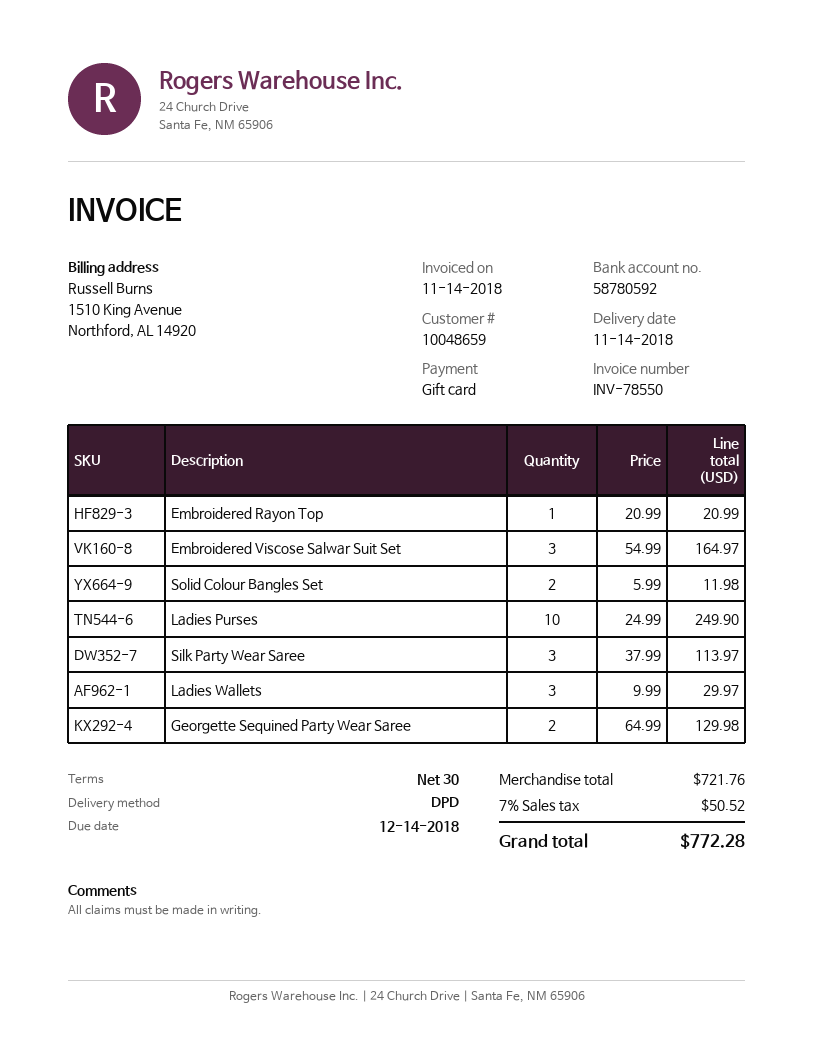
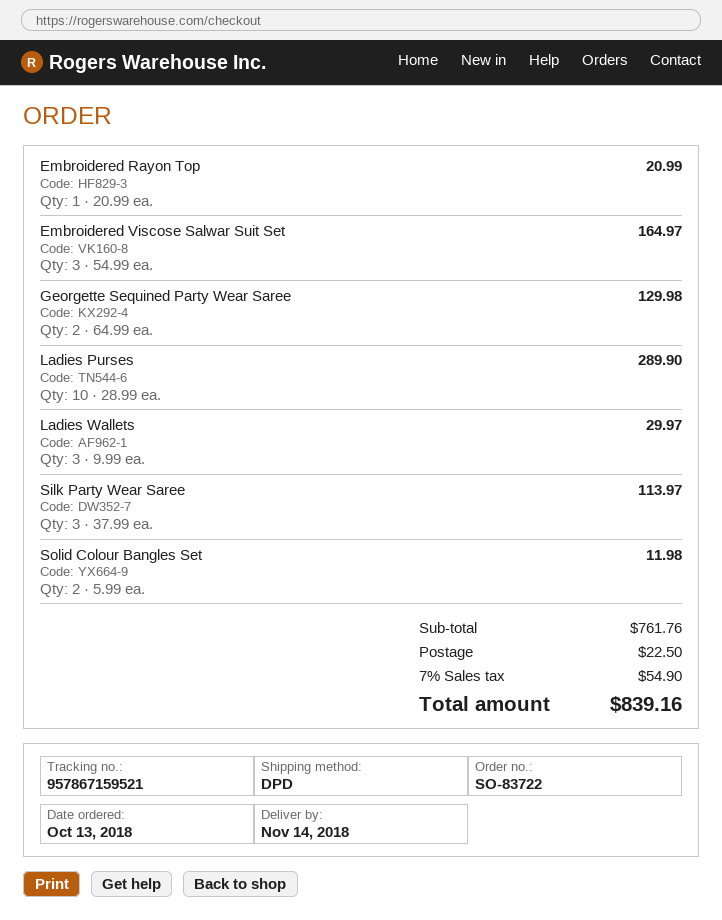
Ladies Purses: 10 x 24.99 = 249.90 -> 10 x 28.99 = 289.90
subtotal: 721.76 -> 761.76
shipping: none -> 22.50
tax: 7% = 50.52 -> 7% = 54.90
total: 772.28 -> 839.16

